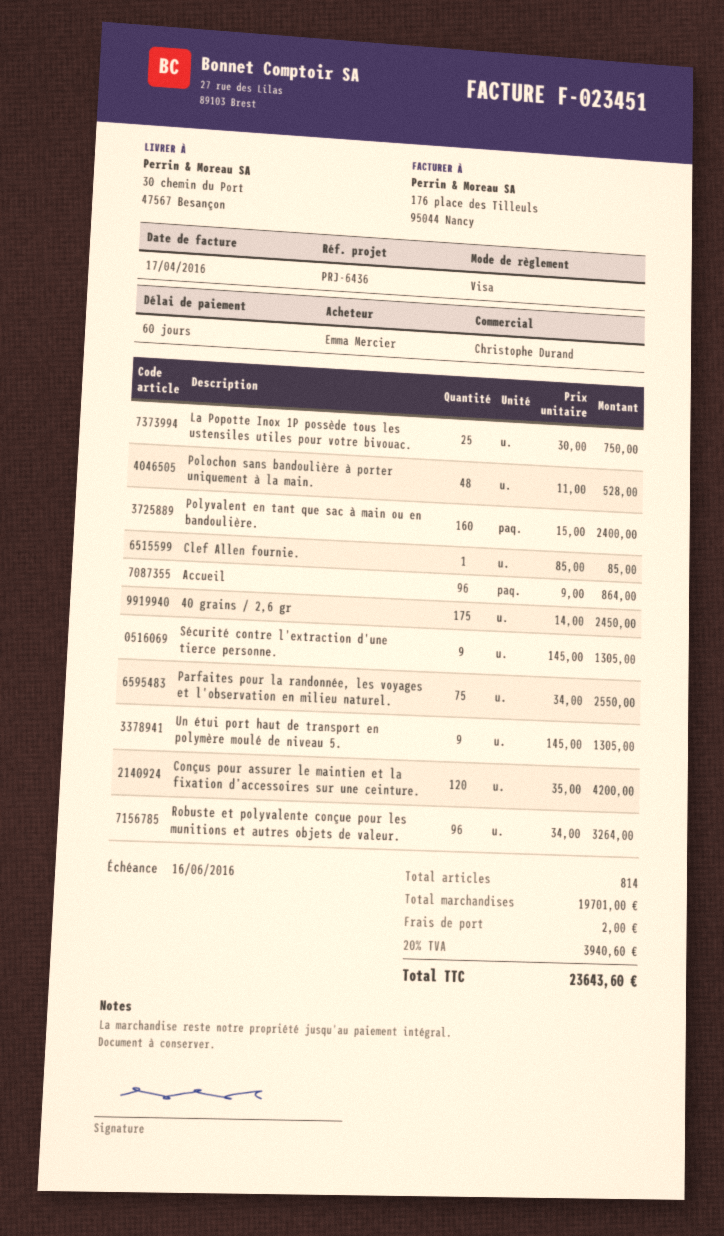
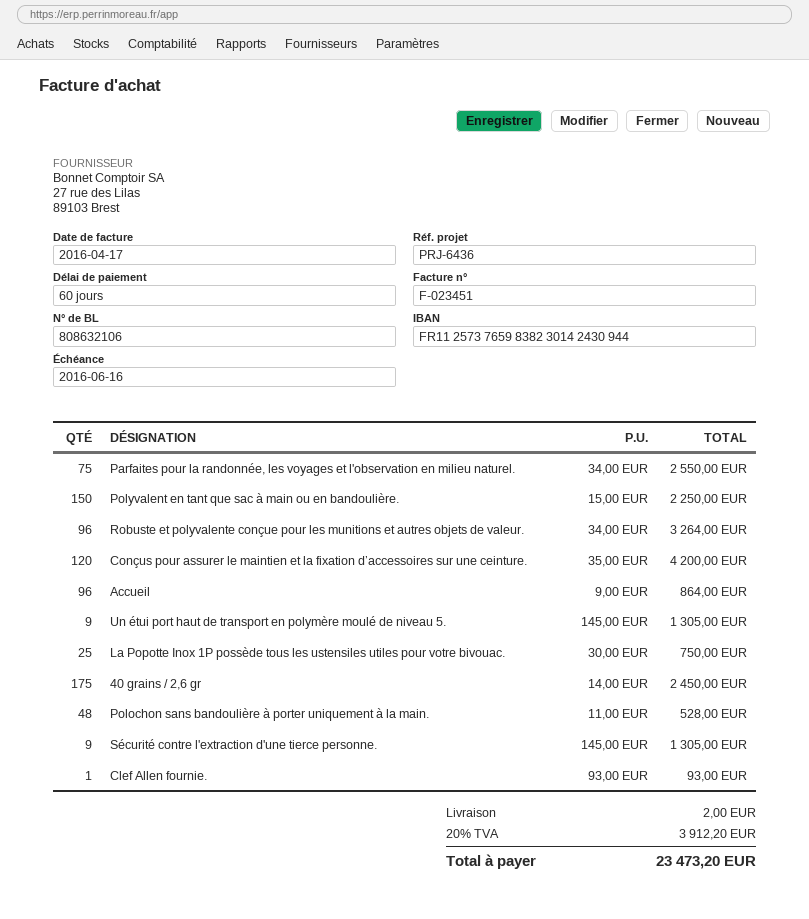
Polyvalent en tant que sac à main ou en bandoulière.: 160 x 15.00 = 2400.00 -> 150 x 15.00 = 2250.00
Clef Allen fournie.: 1 x 85.00 = 85.00 -> 1 x 93.00 = 93.00
tax: 20% = 3940.60 -> 20% = 3912.20
total: 23643.60 -> 23473.20

